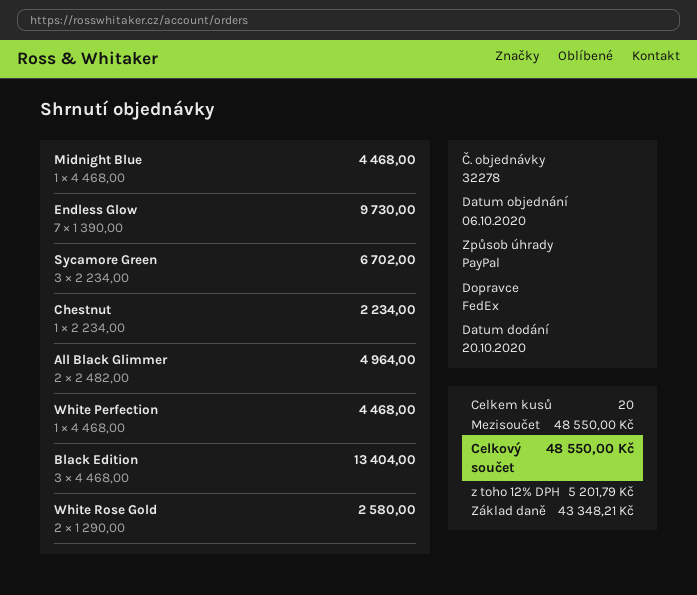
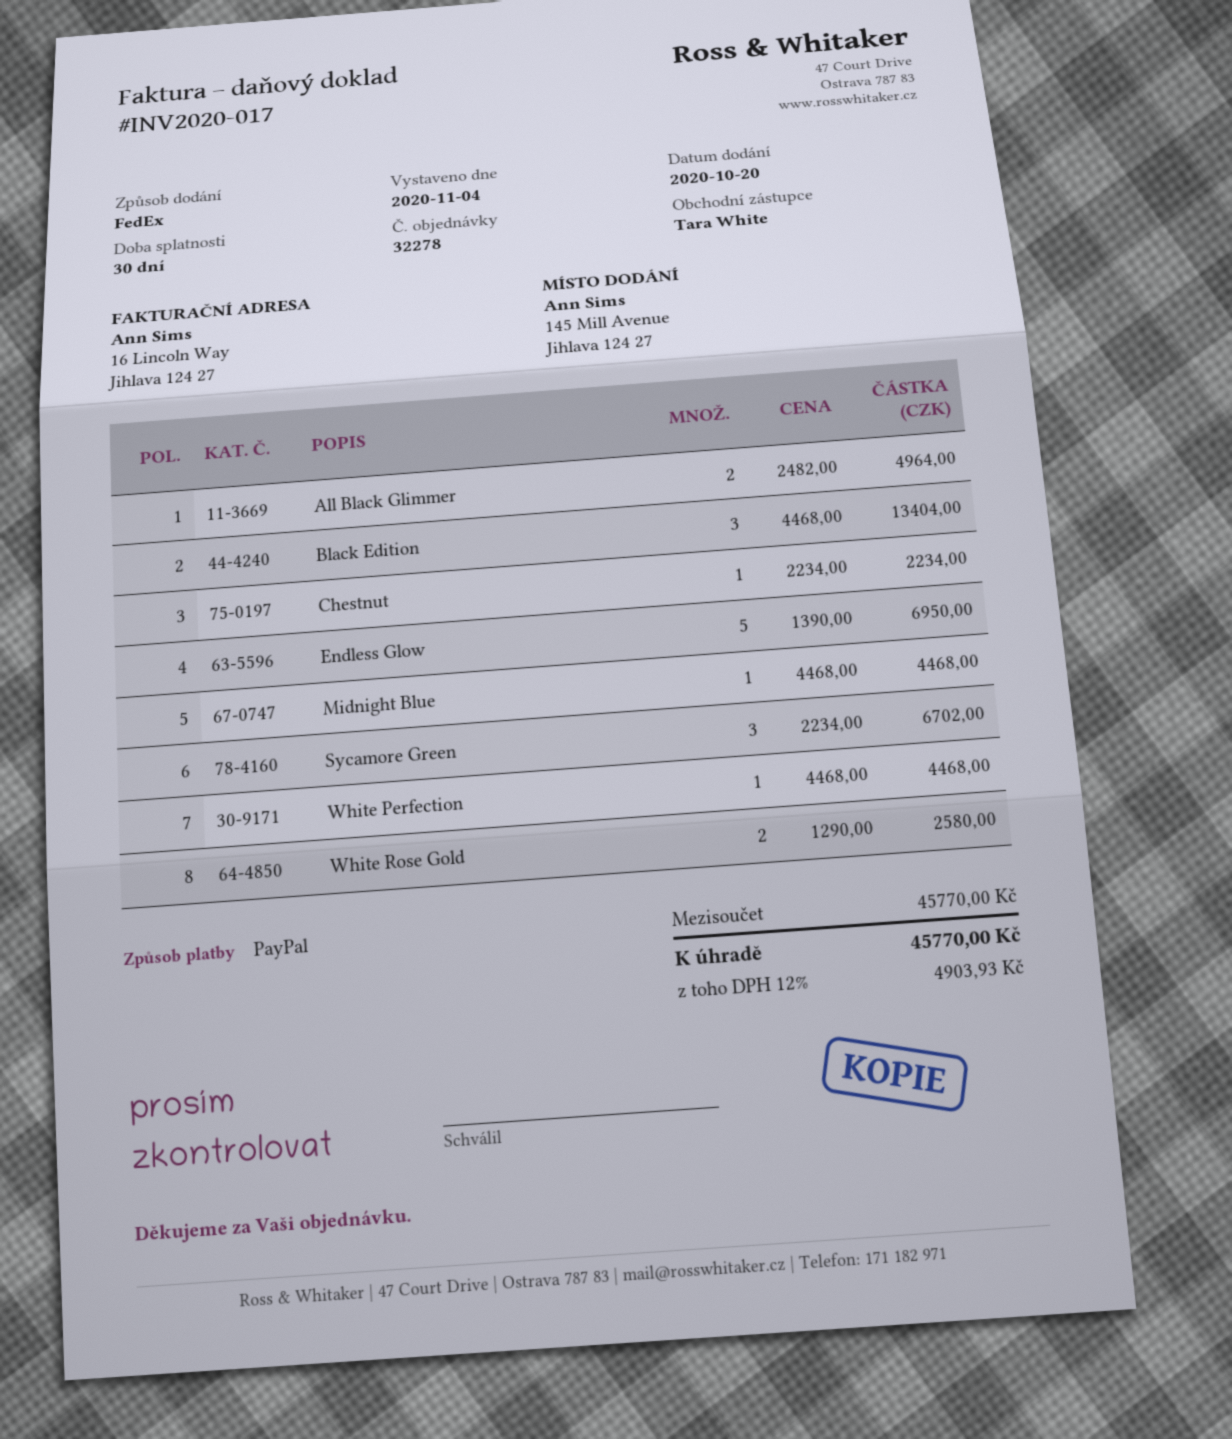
Endless Glow: 7 x 1390.00 = 9730.00 -> 5 x 1390.00 = 6950.00
subtotal: 48550.00 -> 45770.00
tax: 12% = 5201.79 -> 12% = 4903.93
total: 48550.00 -> 45770.00

